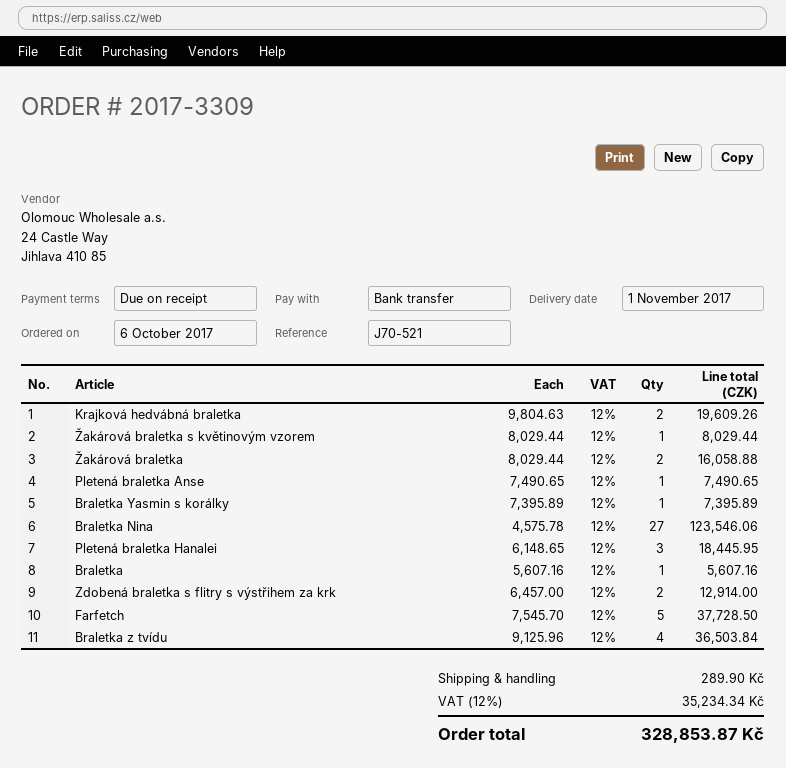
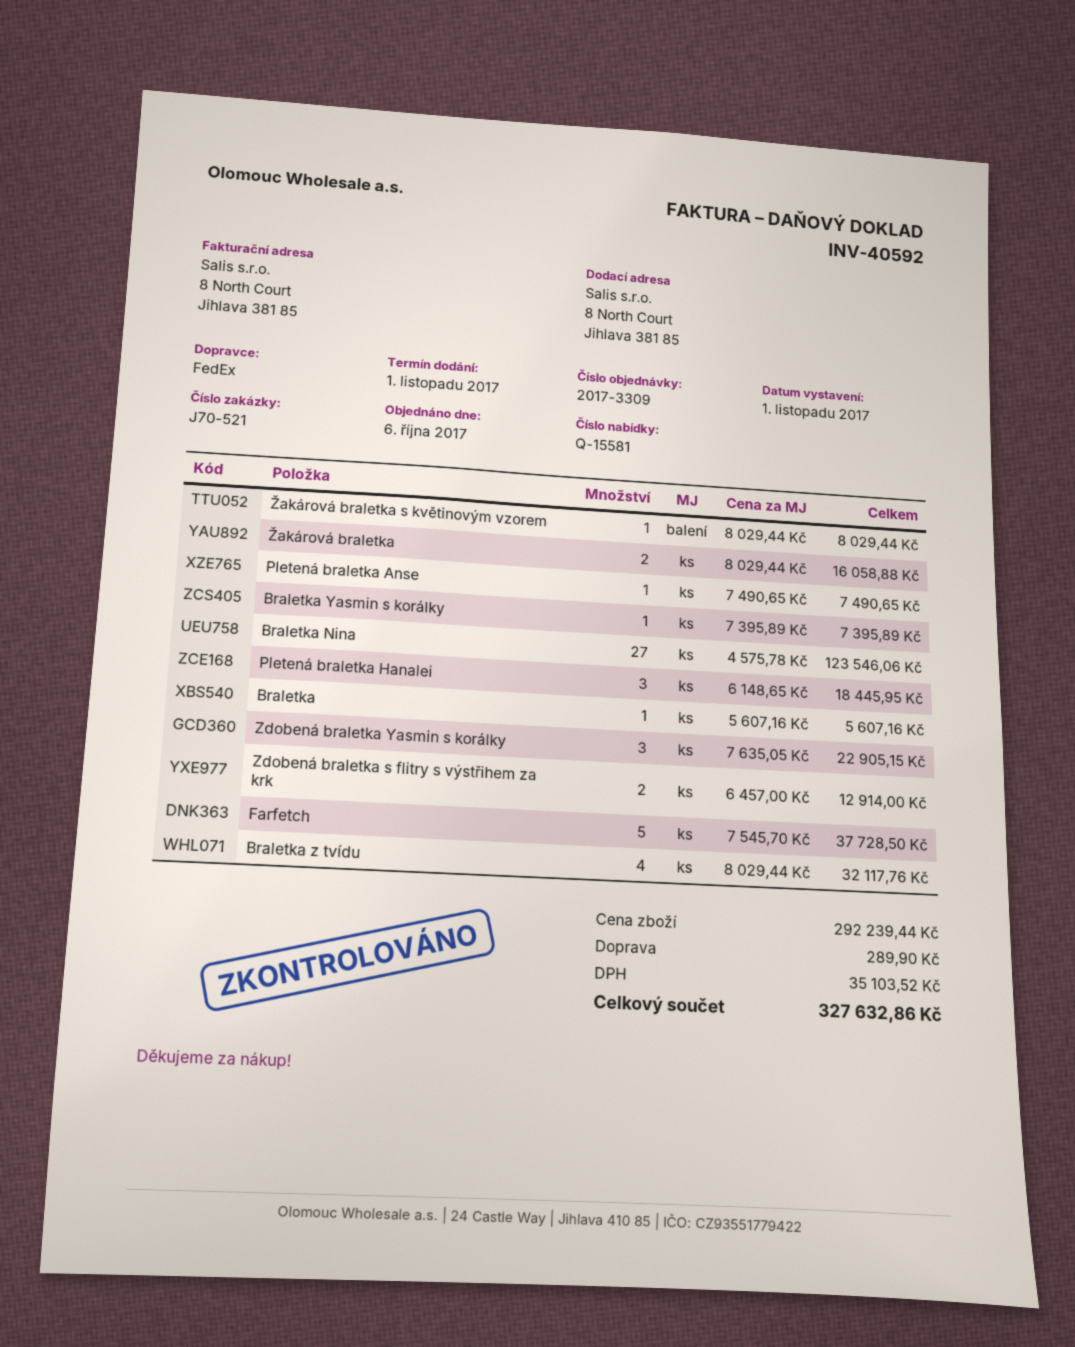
Krajková hedvábná braletka: 2 x 9804.63 = 19609.26 -> none
Braletka z tvídu: 4 x 9125.96 = 36503.84 -> 4 x 8029.44 = 32117.76
Zdobená braletka Yasmin s korálky: none -> 3 x 7635.05 = 22905.15
tax: 35234.34 -> 35103.52
total: 328853.87 -> 327632.86

